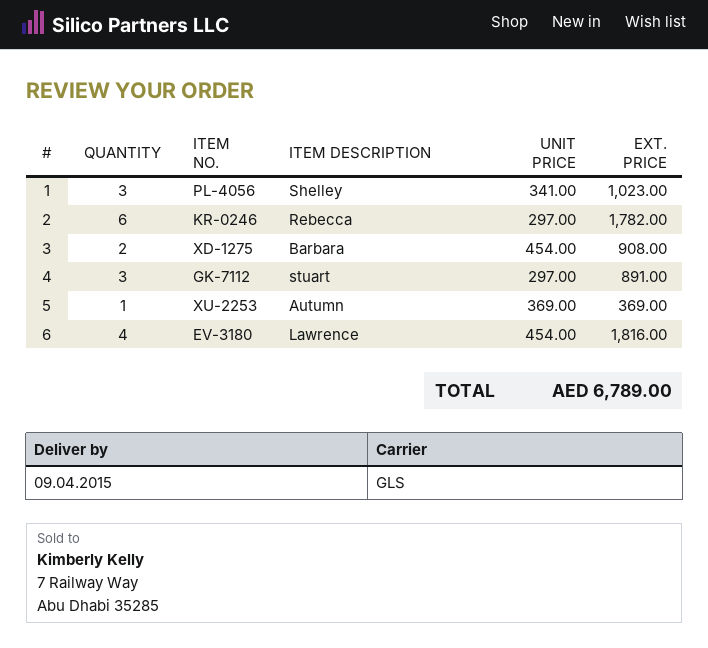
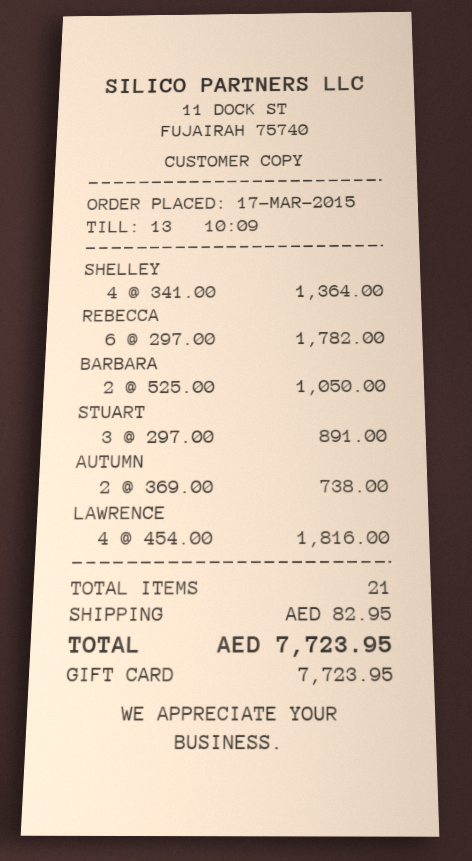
Shelley: 3 x 341.00 = 1023.00 -> 4 x 341.00 = 1364.00
Barbara: 2 x 454.00 = 908.00 -> 2 x 525.00 = 1050.00
Autumn: 1 x 369.00 = 369.00 -> 2 x 369.00 = 738.00
shipping: none -> 82.95
total: 6789.00 -> 7723.95

